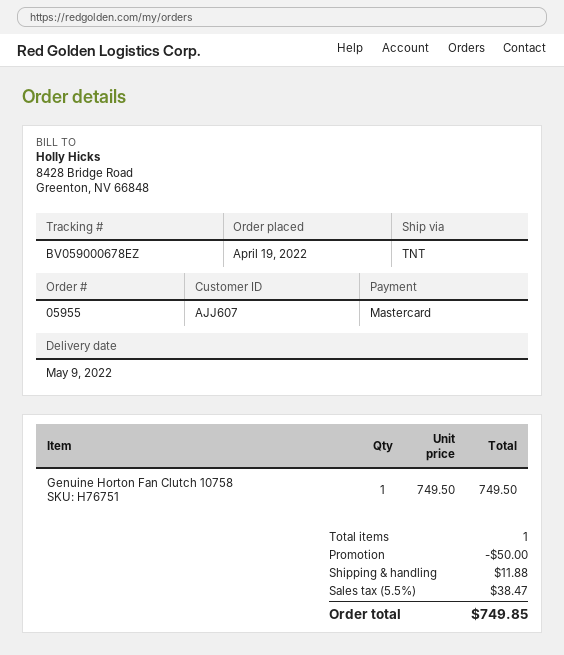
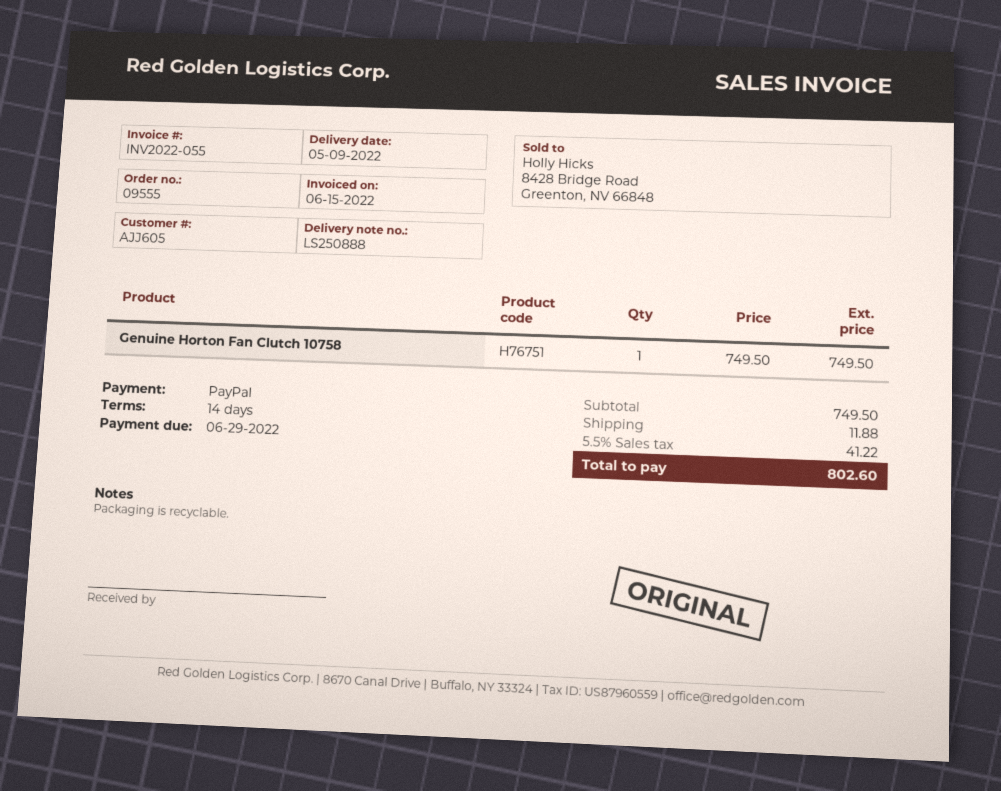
order number: 05955 -> 09555
customer number: AJJ607 -> AJJ605
payment method: Mastercard -> PayPal
discount: 50.00 -> none
tax: 5.5% = 38.47 -> 5.5% = 41.22
total: 749.85 -> 802.60

